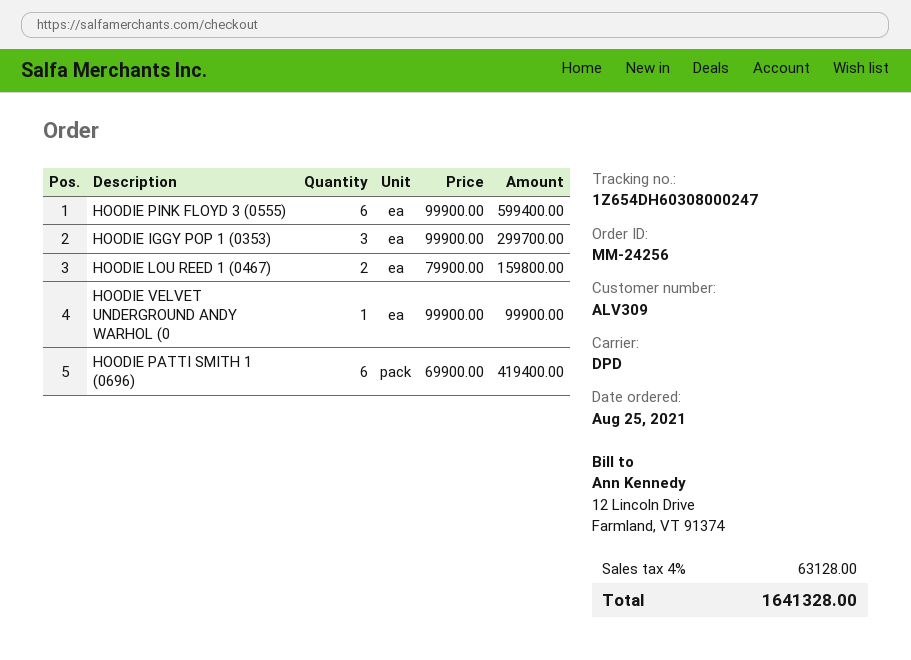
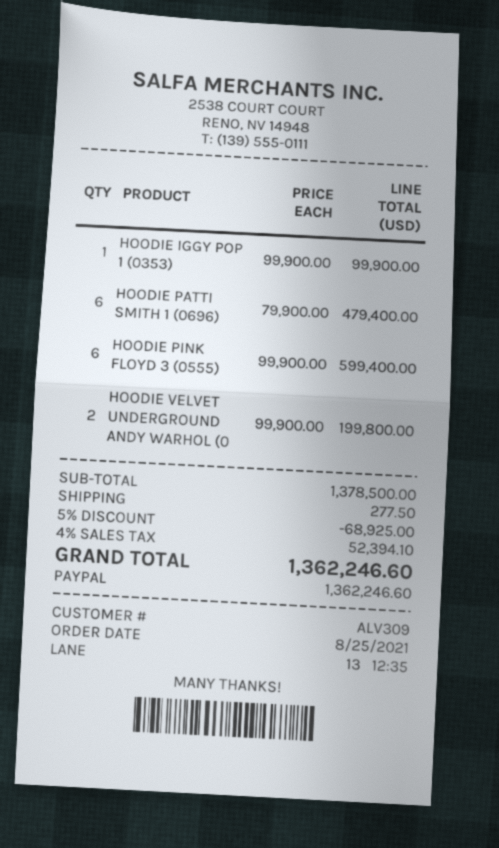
HOODIE IGGY POP 1 (0353): 3 x 99900.00 = 299700.00 -> 1 x 99900.00 = 99900.00
HOODIE LOU REED 1 (0467): 2 x 79900.00 = 159800.00 -> none
HOODIE VELVET UNDERGROUND ANDY WARHOL (0: 1 x 99900.00 = 99900.00 -> 2 x 99900.00 = 199800.00
HOODIE PATTI SMITH 1 (0696): 6 x 69900.00 = 419400.00 -> 6 x 79900.00 = 479400.00
discount: none -> 5% = 68925.00
shipping: none -> 277.50
tax: 4% = 63128.00 -> 4% = 52394.10
total: 1641328.00 -> 1362246.60

